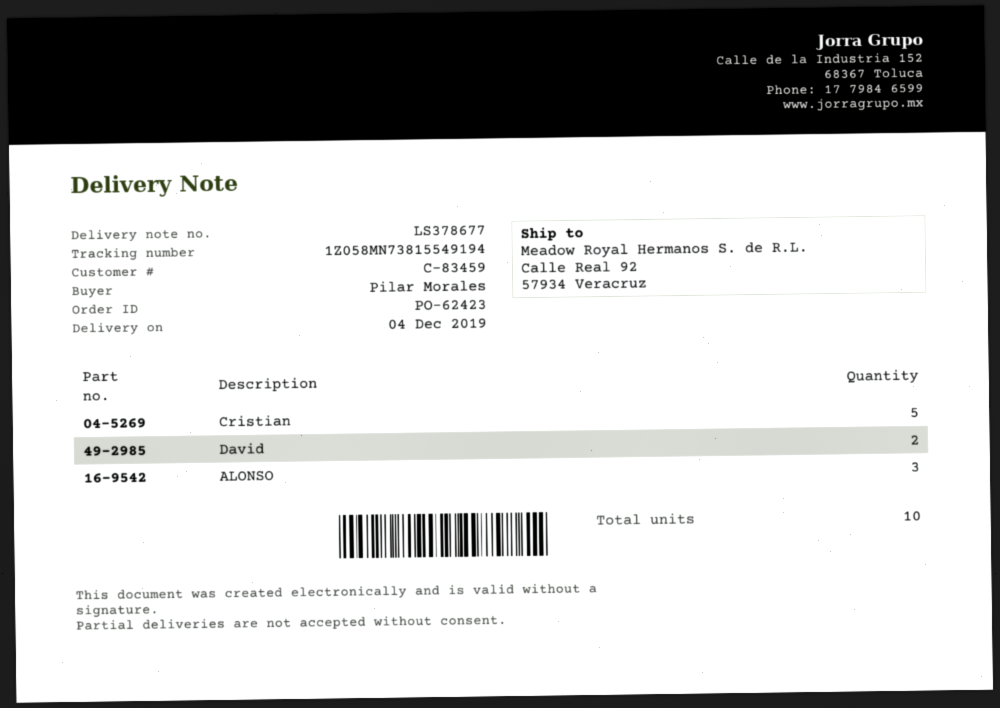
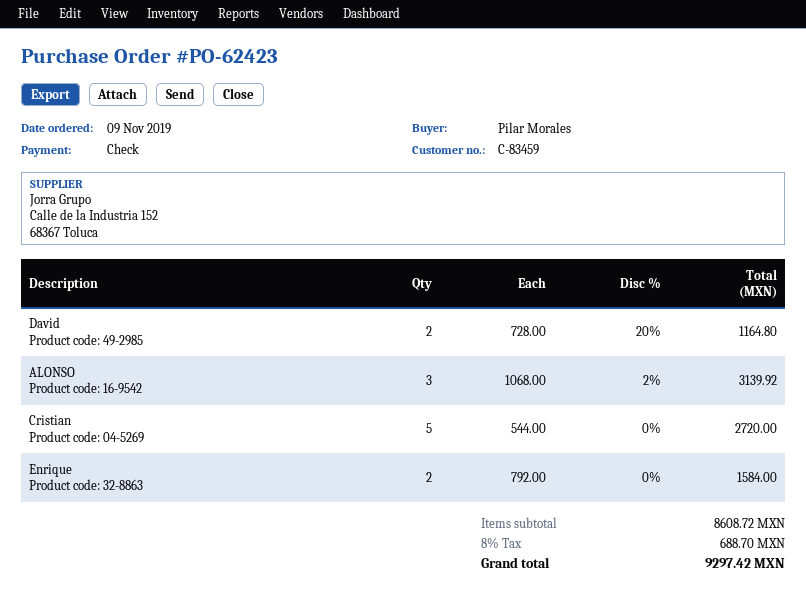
Enrique: none -> 2

